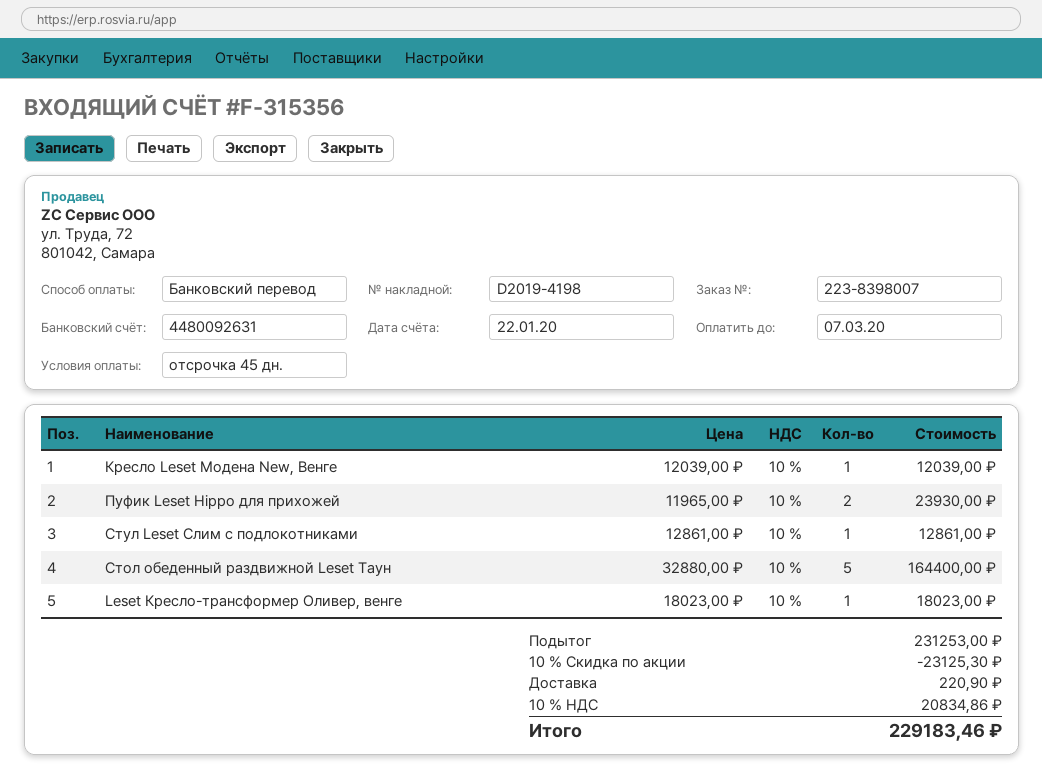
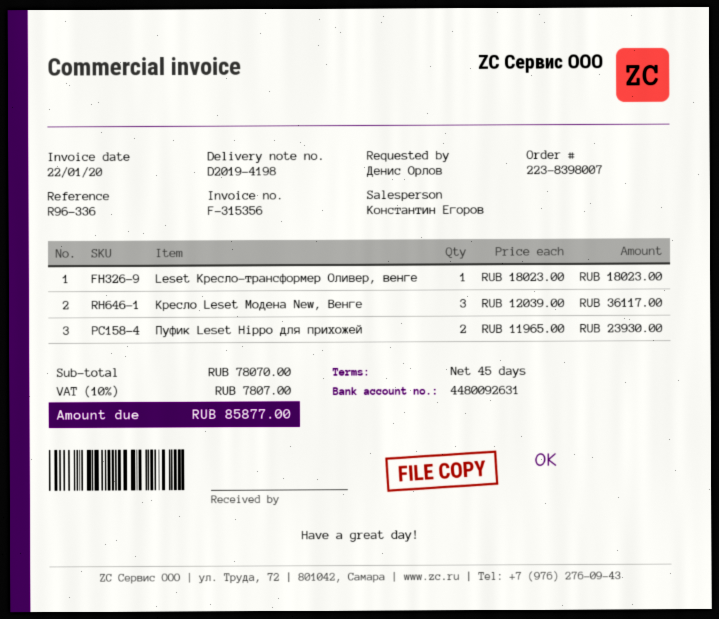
Кресло Leset Модена New, Венге: 1 x 12039.00 = 12039.00 -> 3 x 12039.00 = 36117.00
Стул Leset Слим с подлокотниками: 1 x 12861.00 = 12861.00 -> none
Стол обеденный раздвижной Leset Таун: 5 x 32880.00 = 164400.00 -> none
subtotal: 231253.00 -> 78070.00
discount: 10% = 23125.30 -> none
shipping: 220.90 -> none
tax: 10% = 20834.86 -> 10% = 7807.00
total: 229183.46 -> 85877.00

